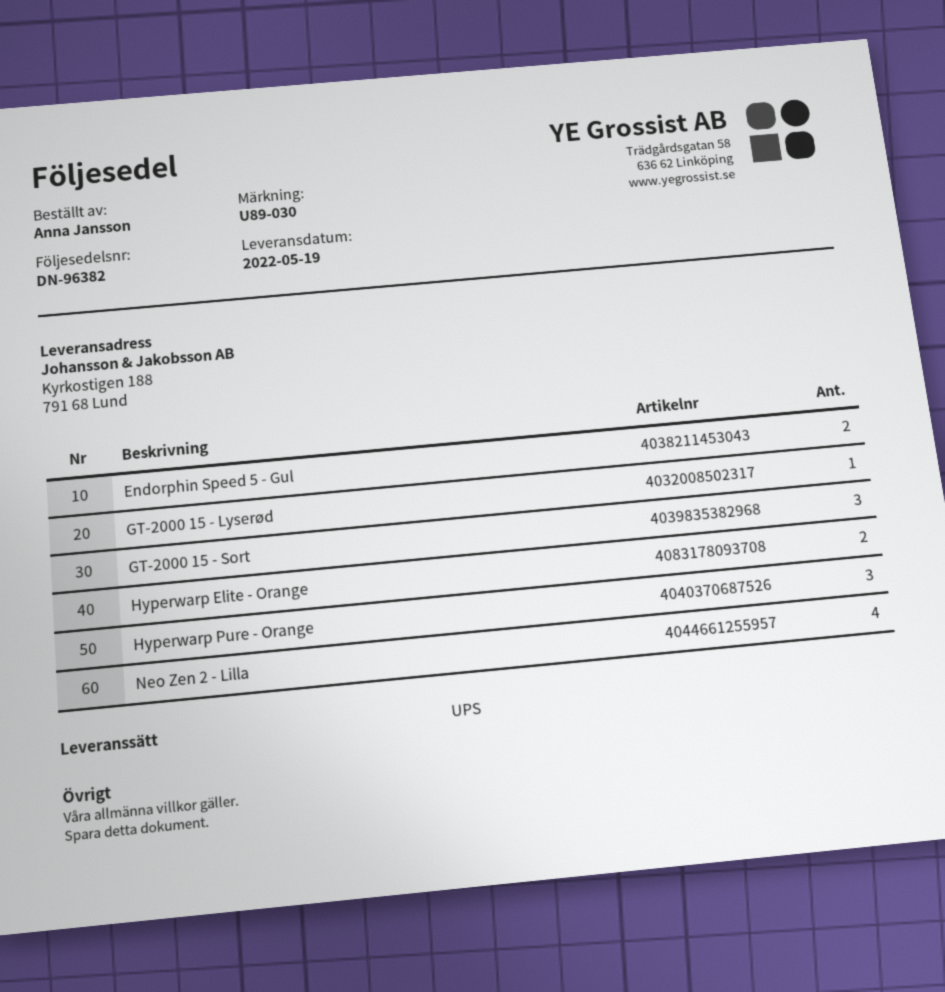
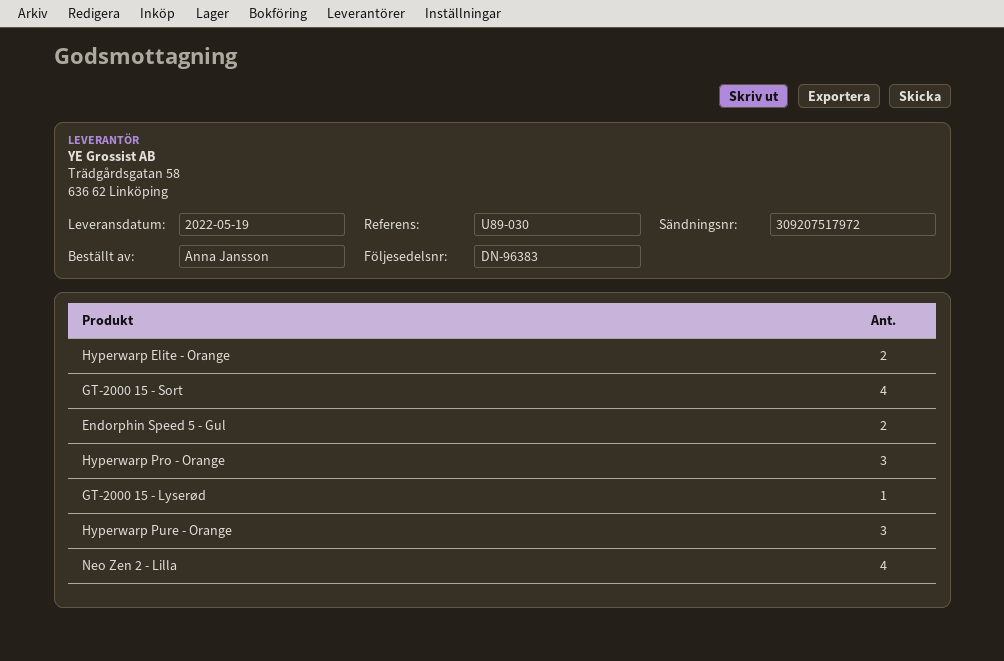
delivery note number: DN-96382 -> DN-96383
GT-2000 15 - Sort: 3 -> 4
Hyperwarp Pro - Orange: none -> 3

